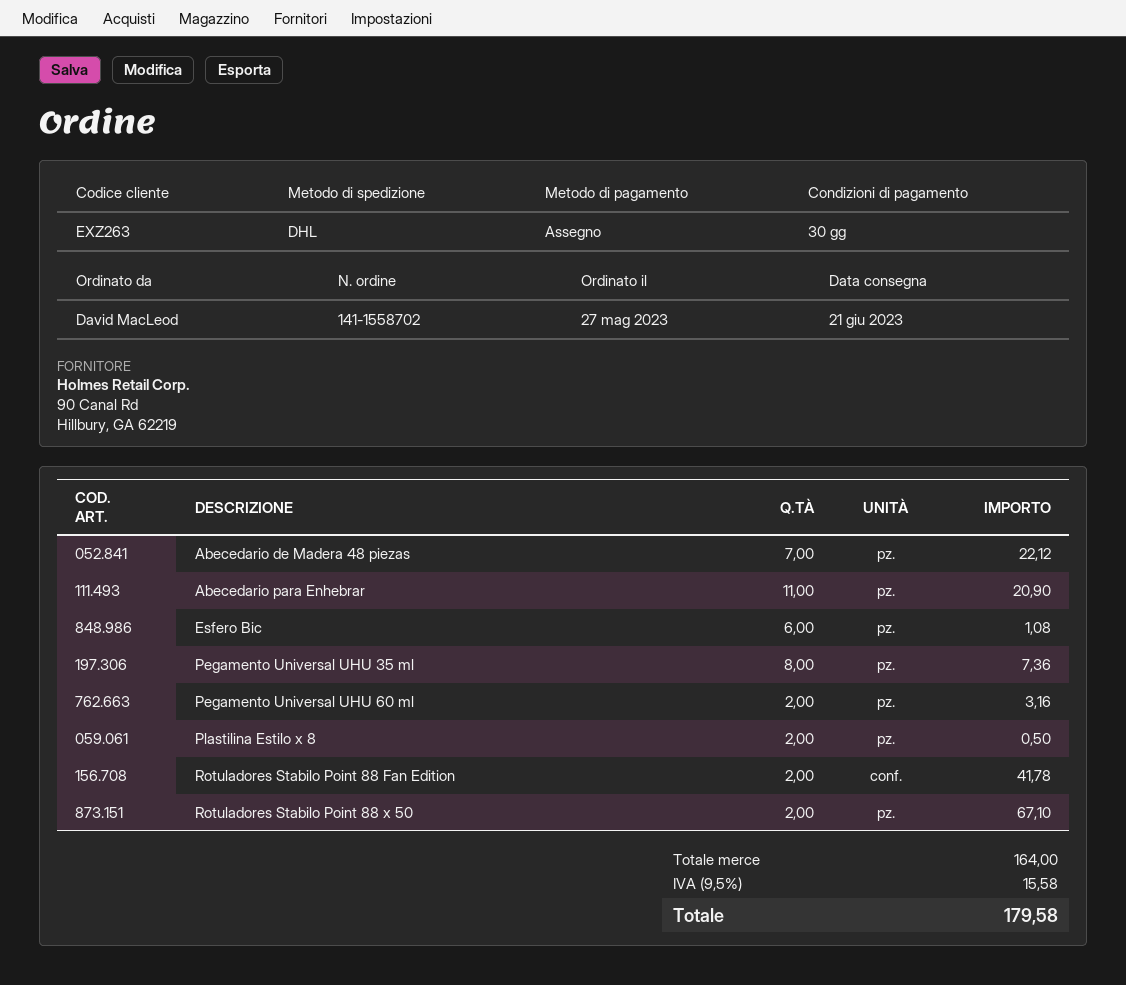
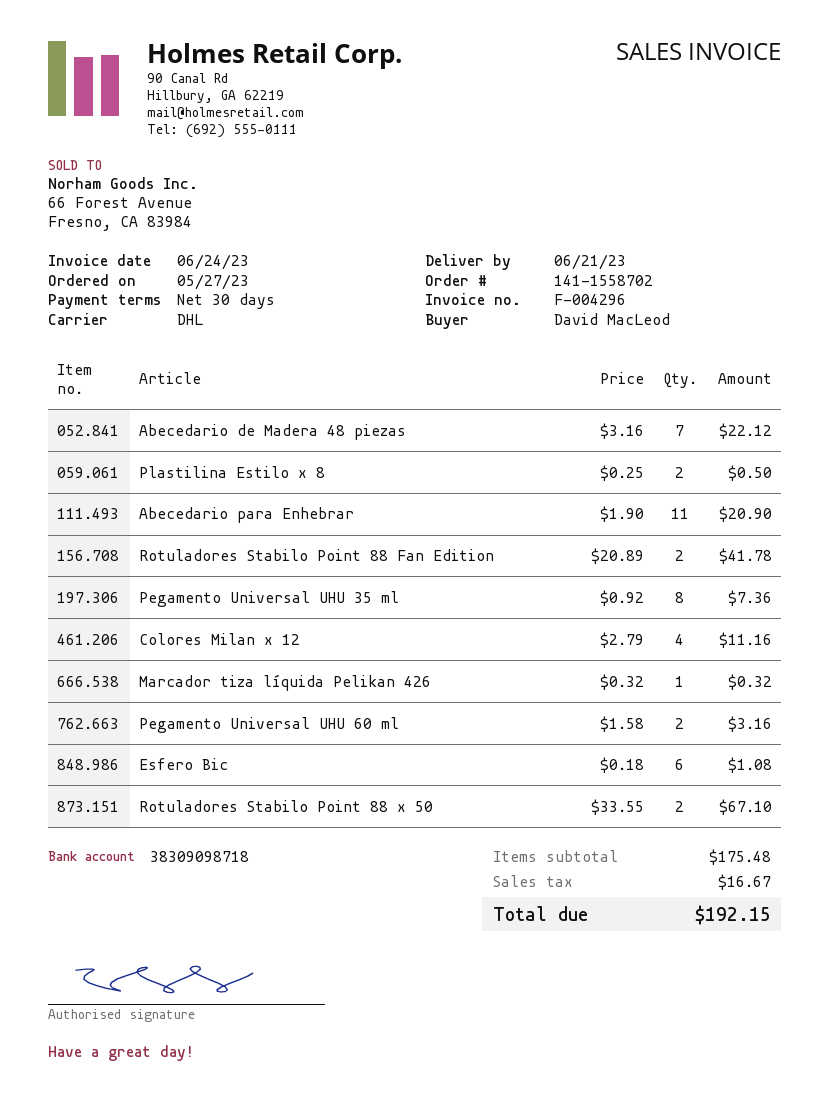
Colores Milan x 12: none -> 4 for 11.16
Marcador tiza líquida Pelikan 426: none -> 1 for 0.32
subtotal: 164.00 -> 175.48
tax: 15.58 -> 16.67
total: 179.58 -> 192.15

